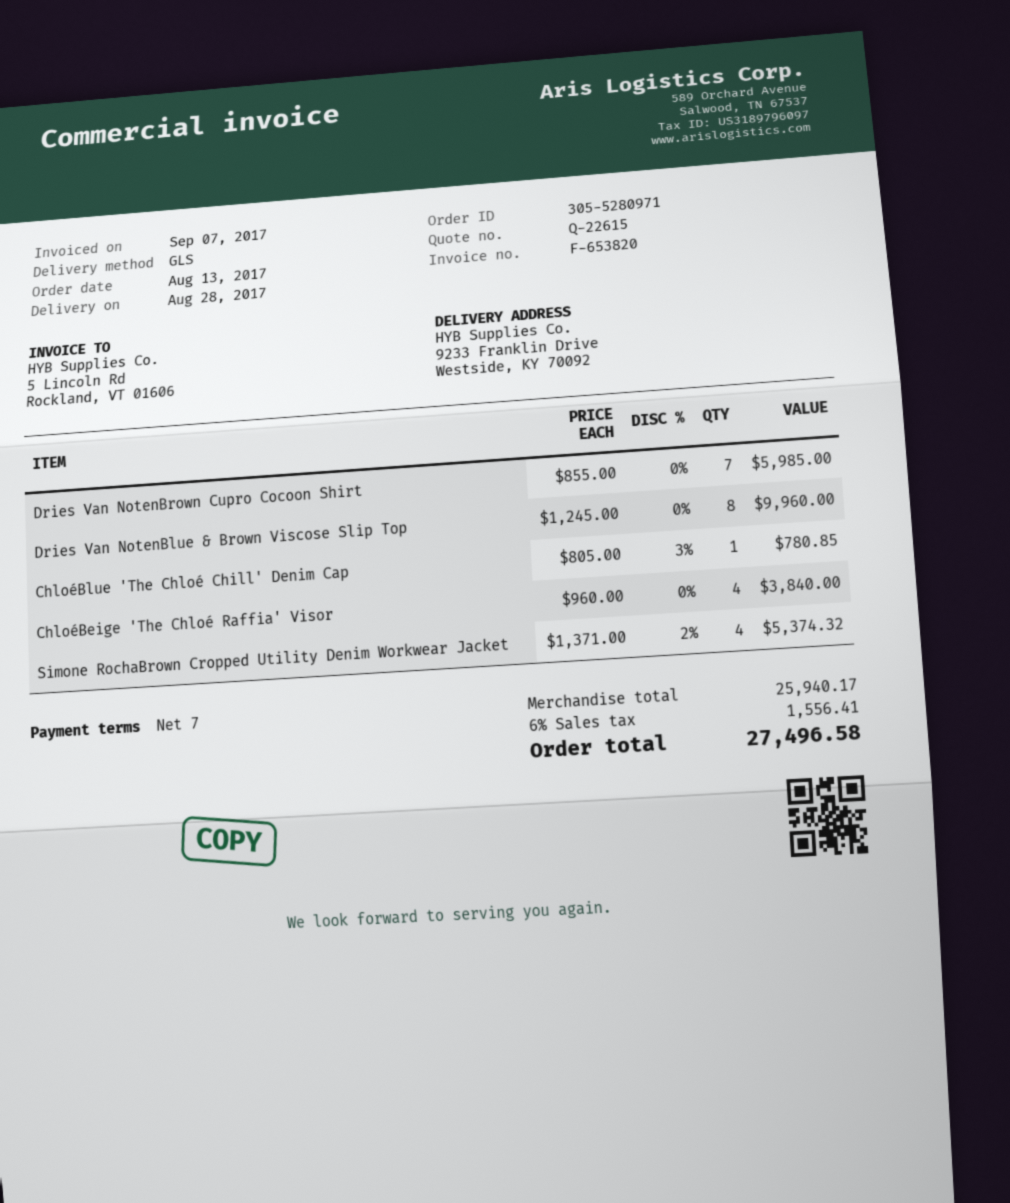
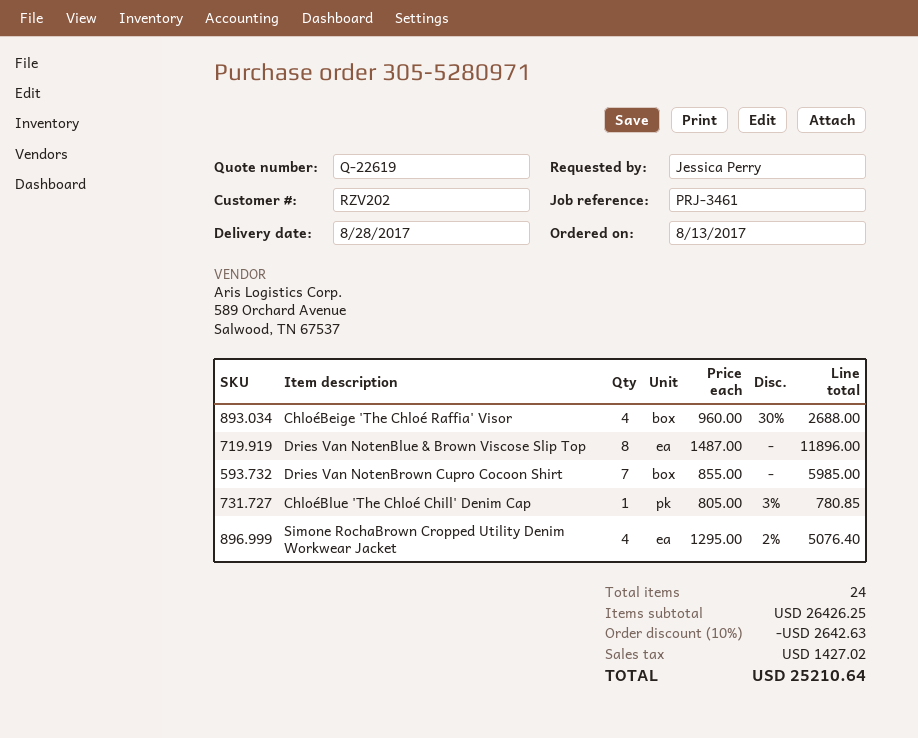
quote number: Q-22615 -> Q-22619
Dries Van NotenBlue & Brown Viscose Slip Top: 8 x 1245.00 = 9960.00 -> 8 x 1487.00 = 11896.00
ChloéBeige 'The Chloé Raffia' Visor: 4 x 960.00 = 3840.00 -> 4 x 960.00 - 30% = 2688.00
Simone RochaBrown Cropped Utility Denim Workwear Jacket: 4 x 1371.00 - 2% = 5374.32 -> 4 x 1295.00 - 2% = 5076.40
subtotal: 25940.17 -> 26426.25
discount: none -> 10% = 2642.63
tax: 1556.41 -> 1427.02
total: 27496.58 -> 25210.64

